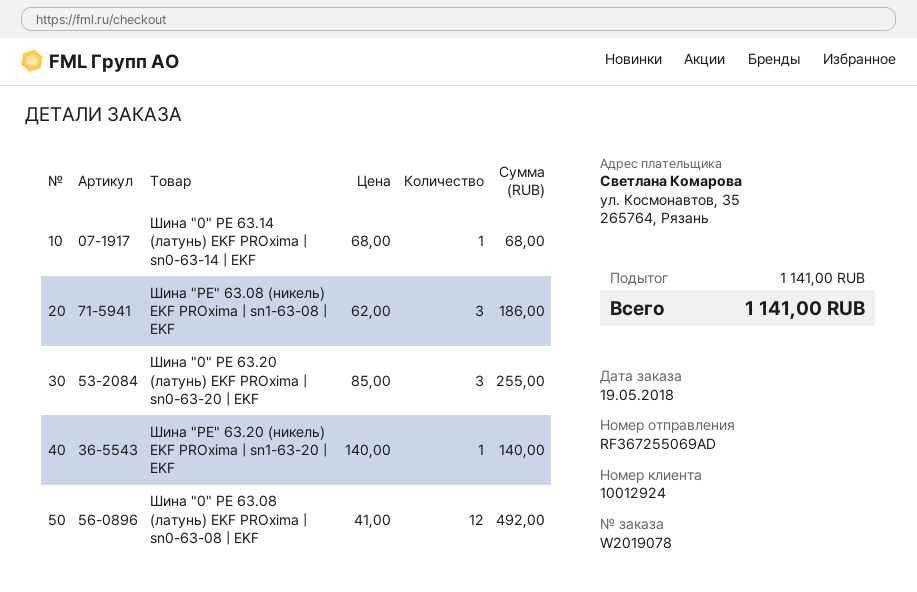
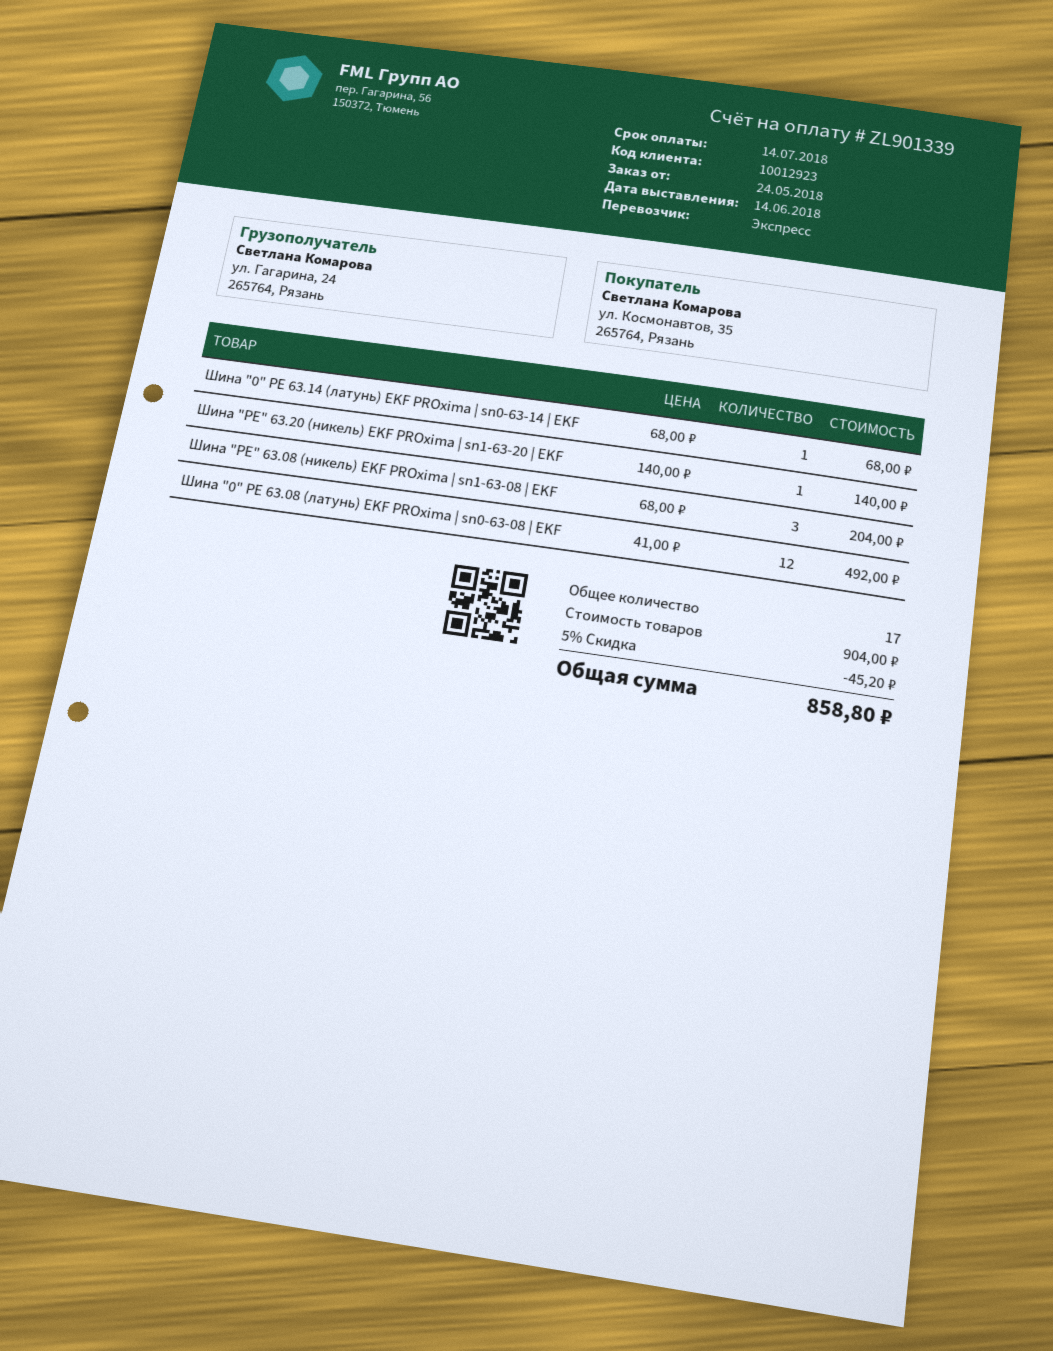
order date: 2018-05-19 -> 2018-05-24
customer number: 10012924 -> 10012923
Шина "PE" 63.08 (никель) EKF PROxima | sn1-63-08 | EKF: 3 x 62.00 = 186.00 -> 3 x 68.00 = 204.00
Шина "0" PE 63.20 (латунь) EKF PROxima | sn0-63-20 | EKF: 3 x 85.00 = 255.00 -> none
subtotal: 1141.00 -> 904.00
discount: none -> 5% = 45.20
total: 1141.00 -> 858.80

